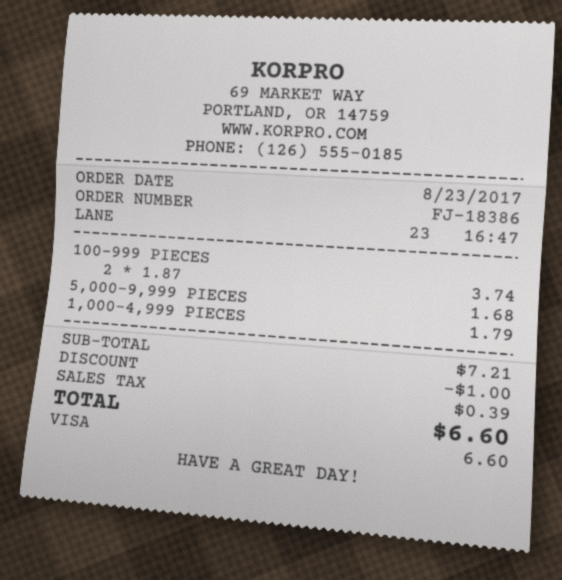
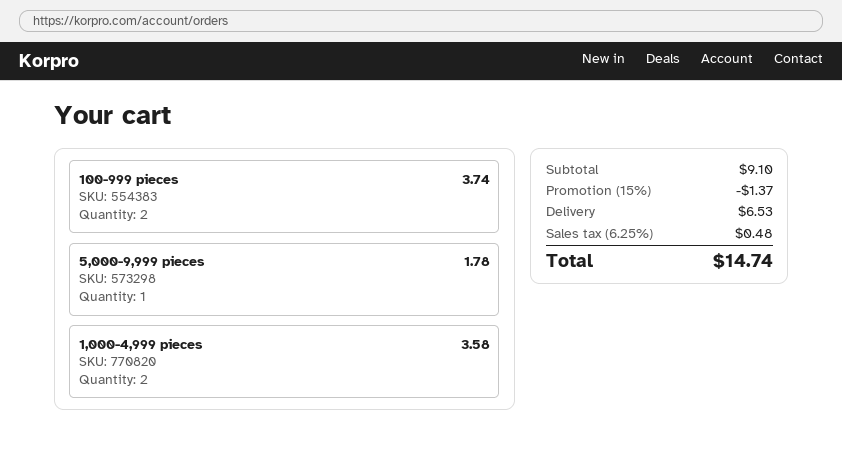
5,000-9,999 PIECES: 1 for 1.68 -> 1 for 1.78
1,000-4,999 PIECES: 1 for 1.79 -> 2 for 3.58
subtotal: 7.21 -> 9.10
discount: 1.00 -> 1.37
shipping: none -> 6.53
tax: 0.39 -> 0.48
total: 6.60 -> 14.74

